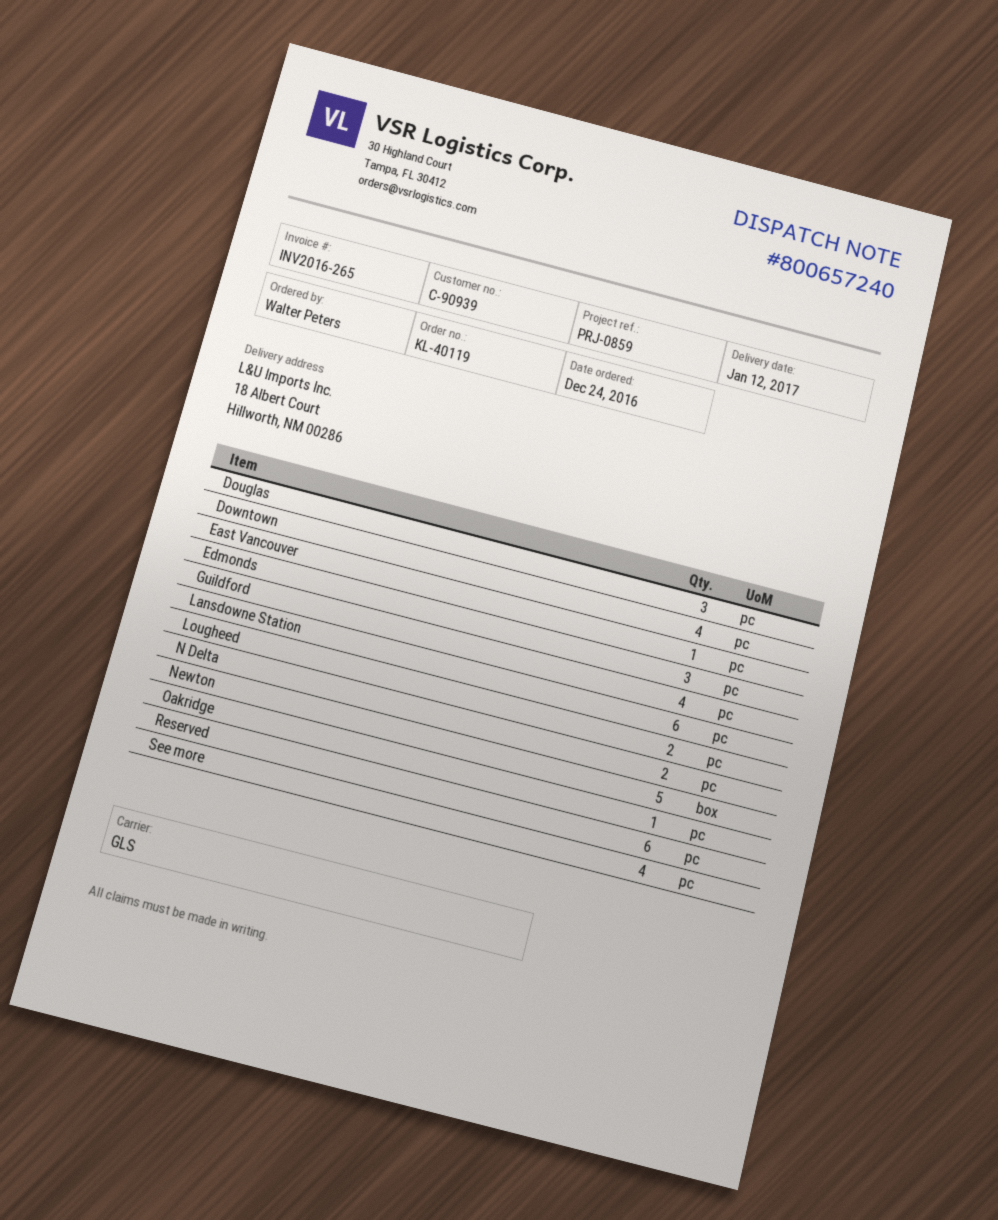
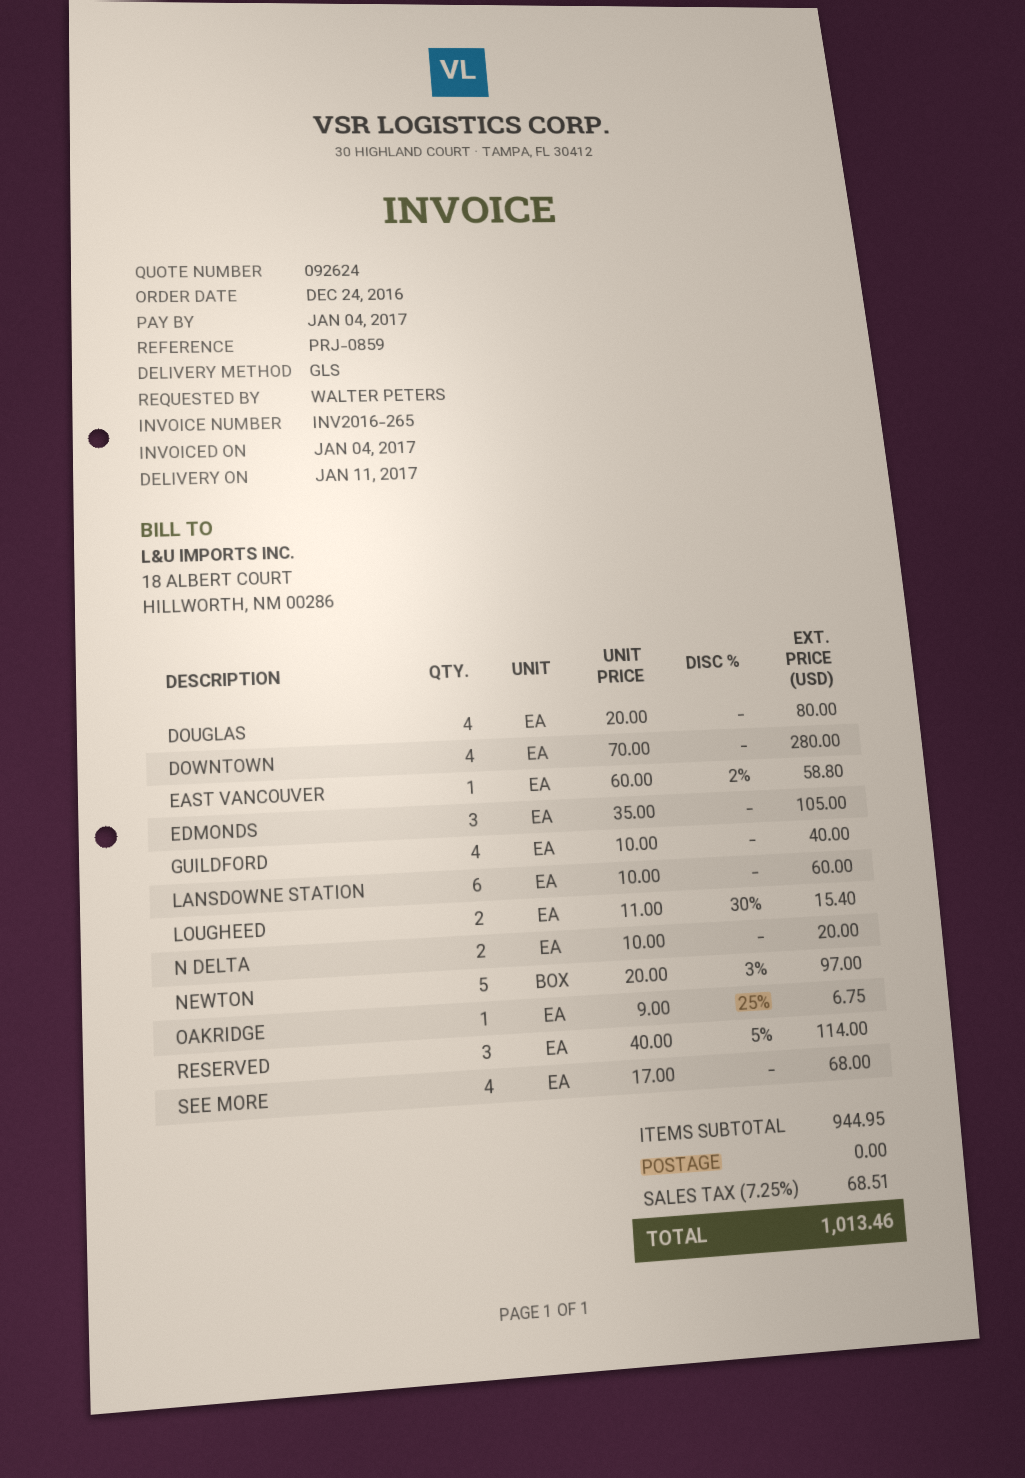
delivery date: 2017-01-12 -> 2017-01-11
Douglas: 3 -> 4
Reserved: 6 -> 3

